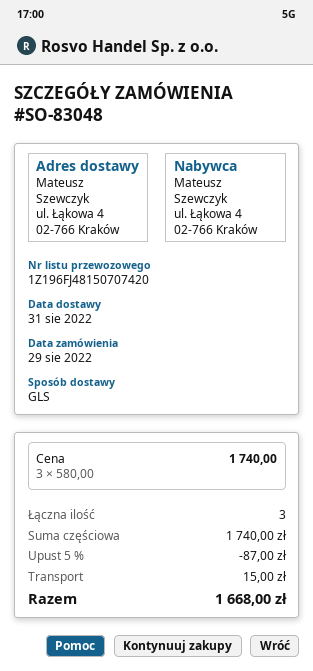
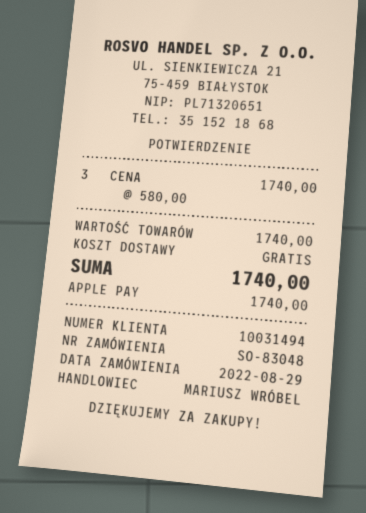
discount: 5% = 87.00 -> none
shipping: 15.00 -> 0.00
total: 1668.00 -> 1740.00

